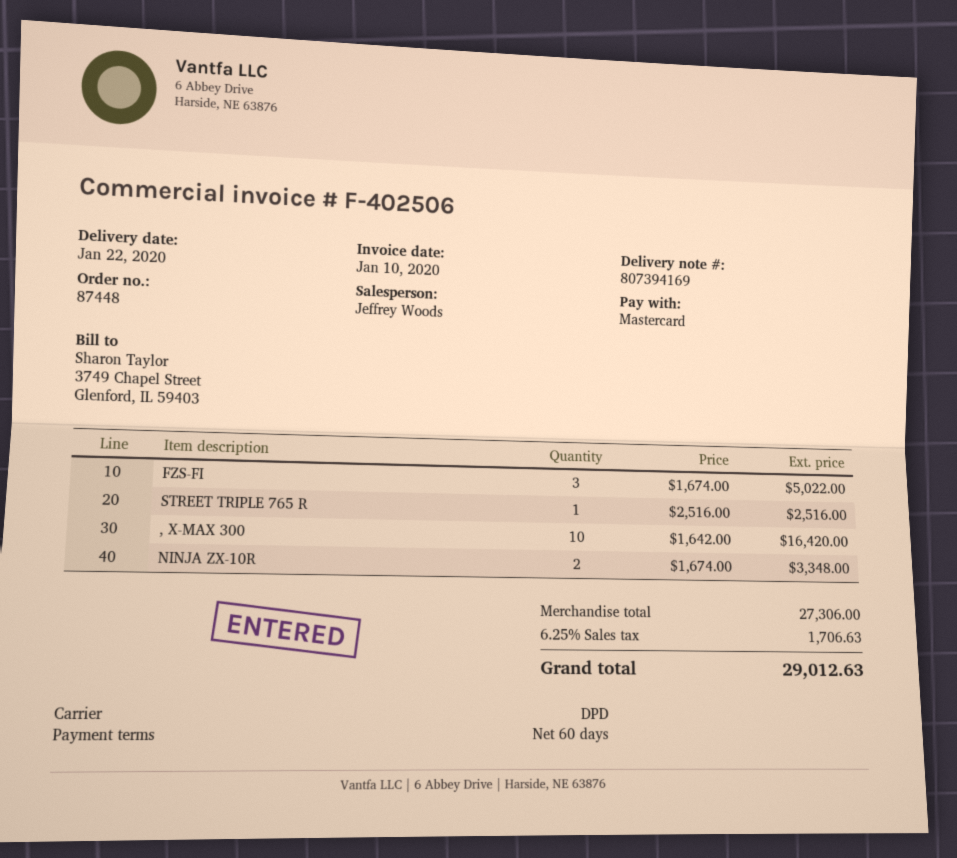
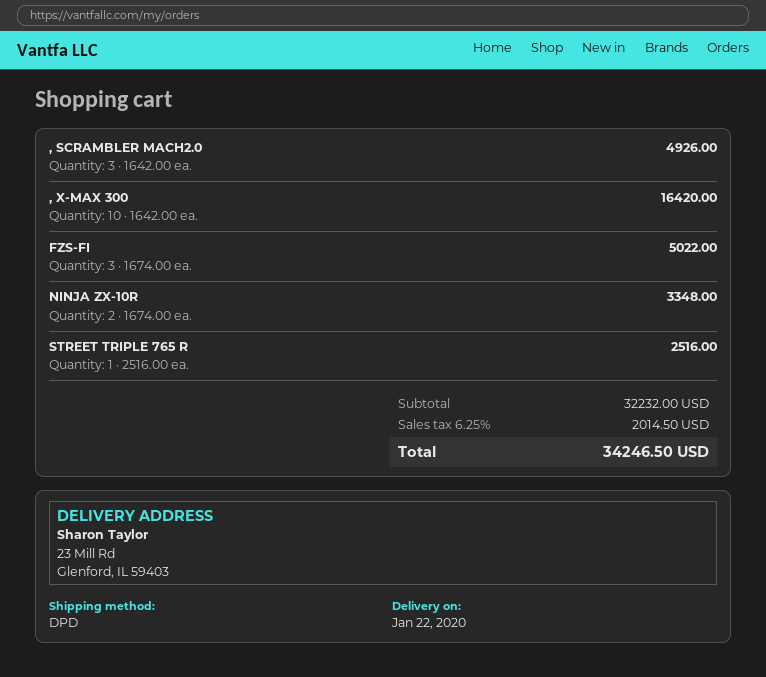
, SCRAMBLER MACH2.0: none -> 3 x 1642.00 = 4926.00
subtotal: 27306.00 -> 32232.00
tax: 6.25% = 1706.63 -> 6.25% = 2014.50
total: 29012.63 -> 34246.50

